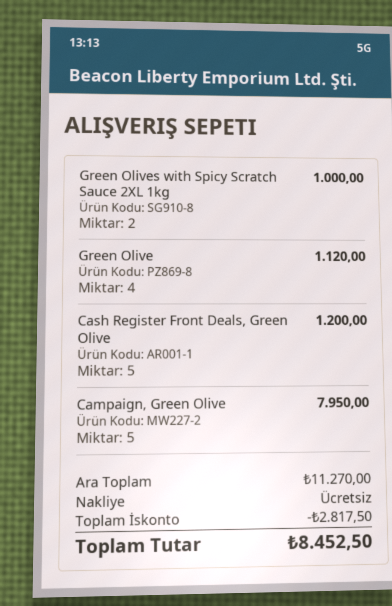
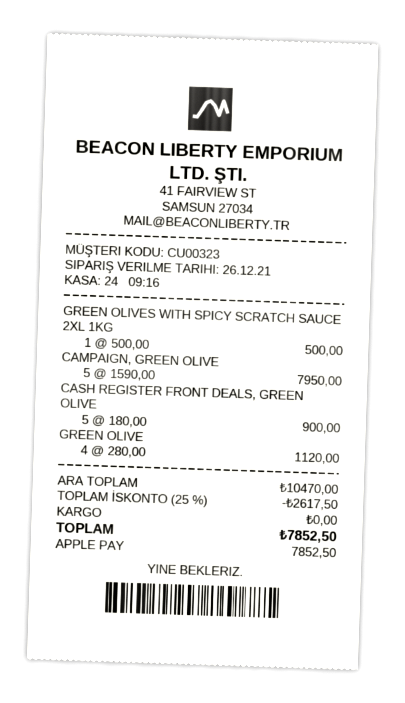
Green Olives with Spicy Scratch Sauce 2XL 1kg: 2 for 1000.00 -> 1 for 500.00
Cash Register Front Deals, Green Olive: 5 for 1200.00 -> 5 for 900.00
subtotal: 11270.00 -> 10470.00
discount: 2817.50 -> 2617.50
total: 8452.50 -> 7852.50

